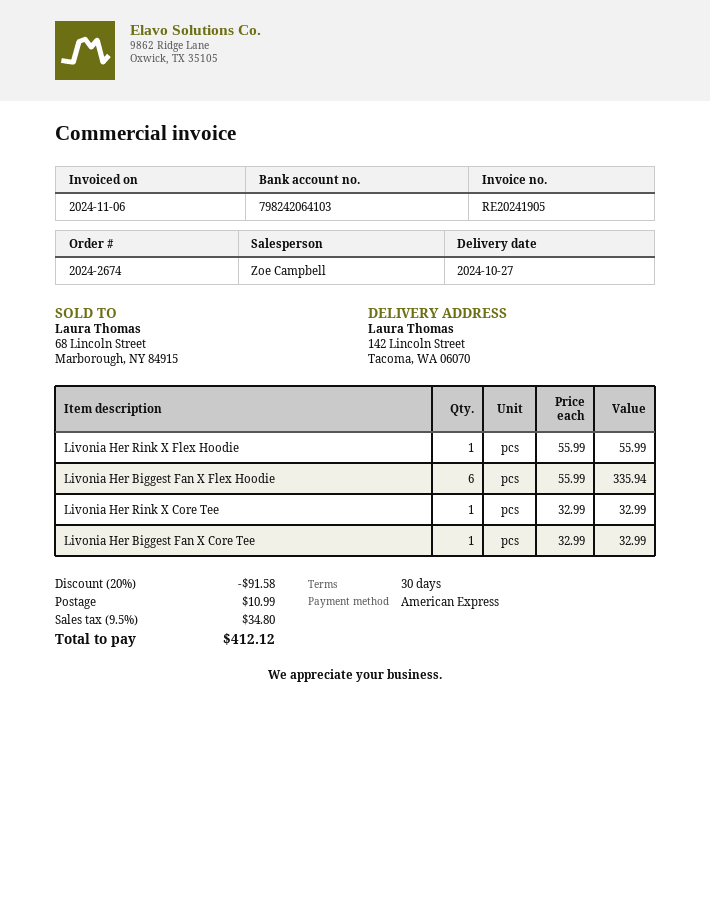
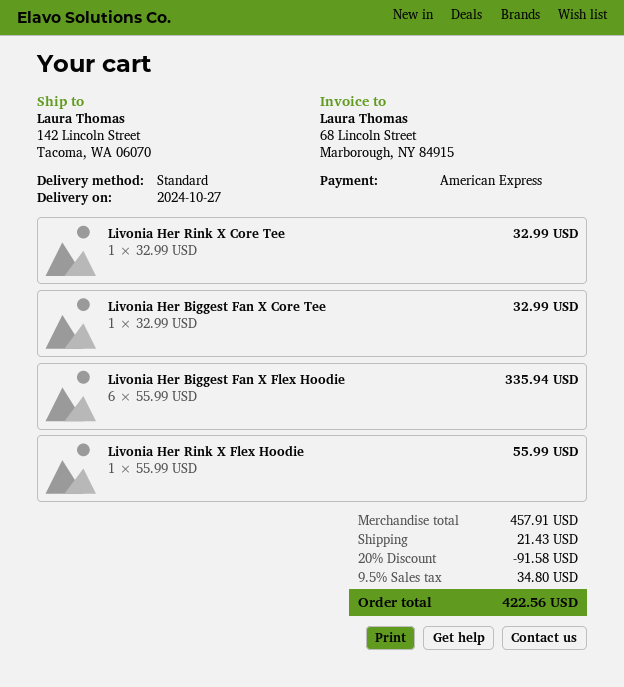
shipping: 10.99 -> 21.43
total: 412.12 -> 422.56

